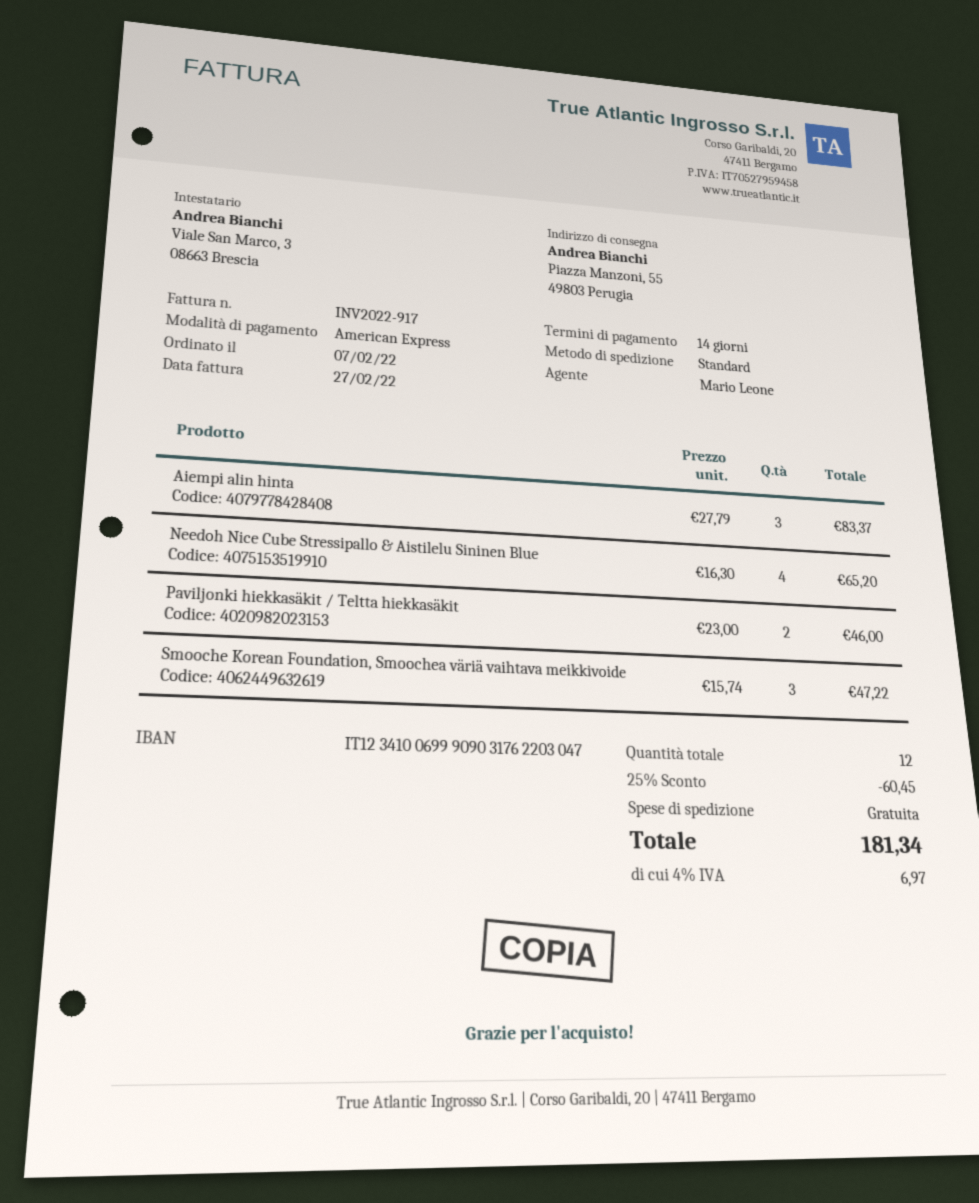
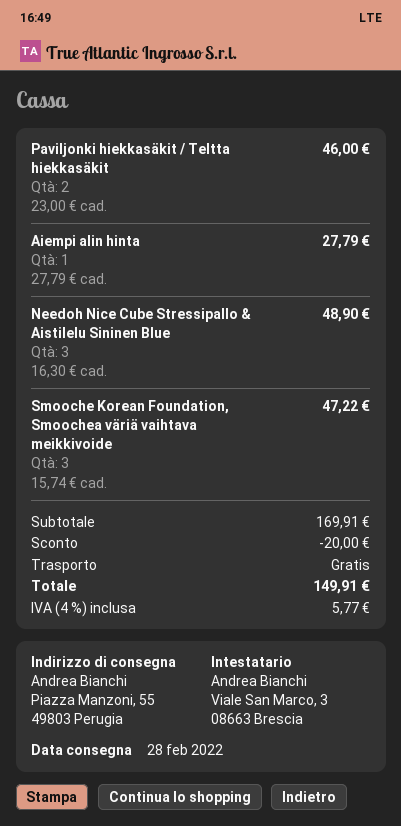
Aiempi alin hinta: 3 x 27.79 = 83.37 -> 1 x 27.79 = 27.79
Needoh Nice Cube Stressipallo & Aistilelu Sininen Blue: 4 x 16.30 = 65.20 -> 3 x 16.30 = 48.90
discount: 60.45 -> 20.00
tax: 4% = 6.97 -> 4% = 5.77
total: 181.34 -> 149.91

